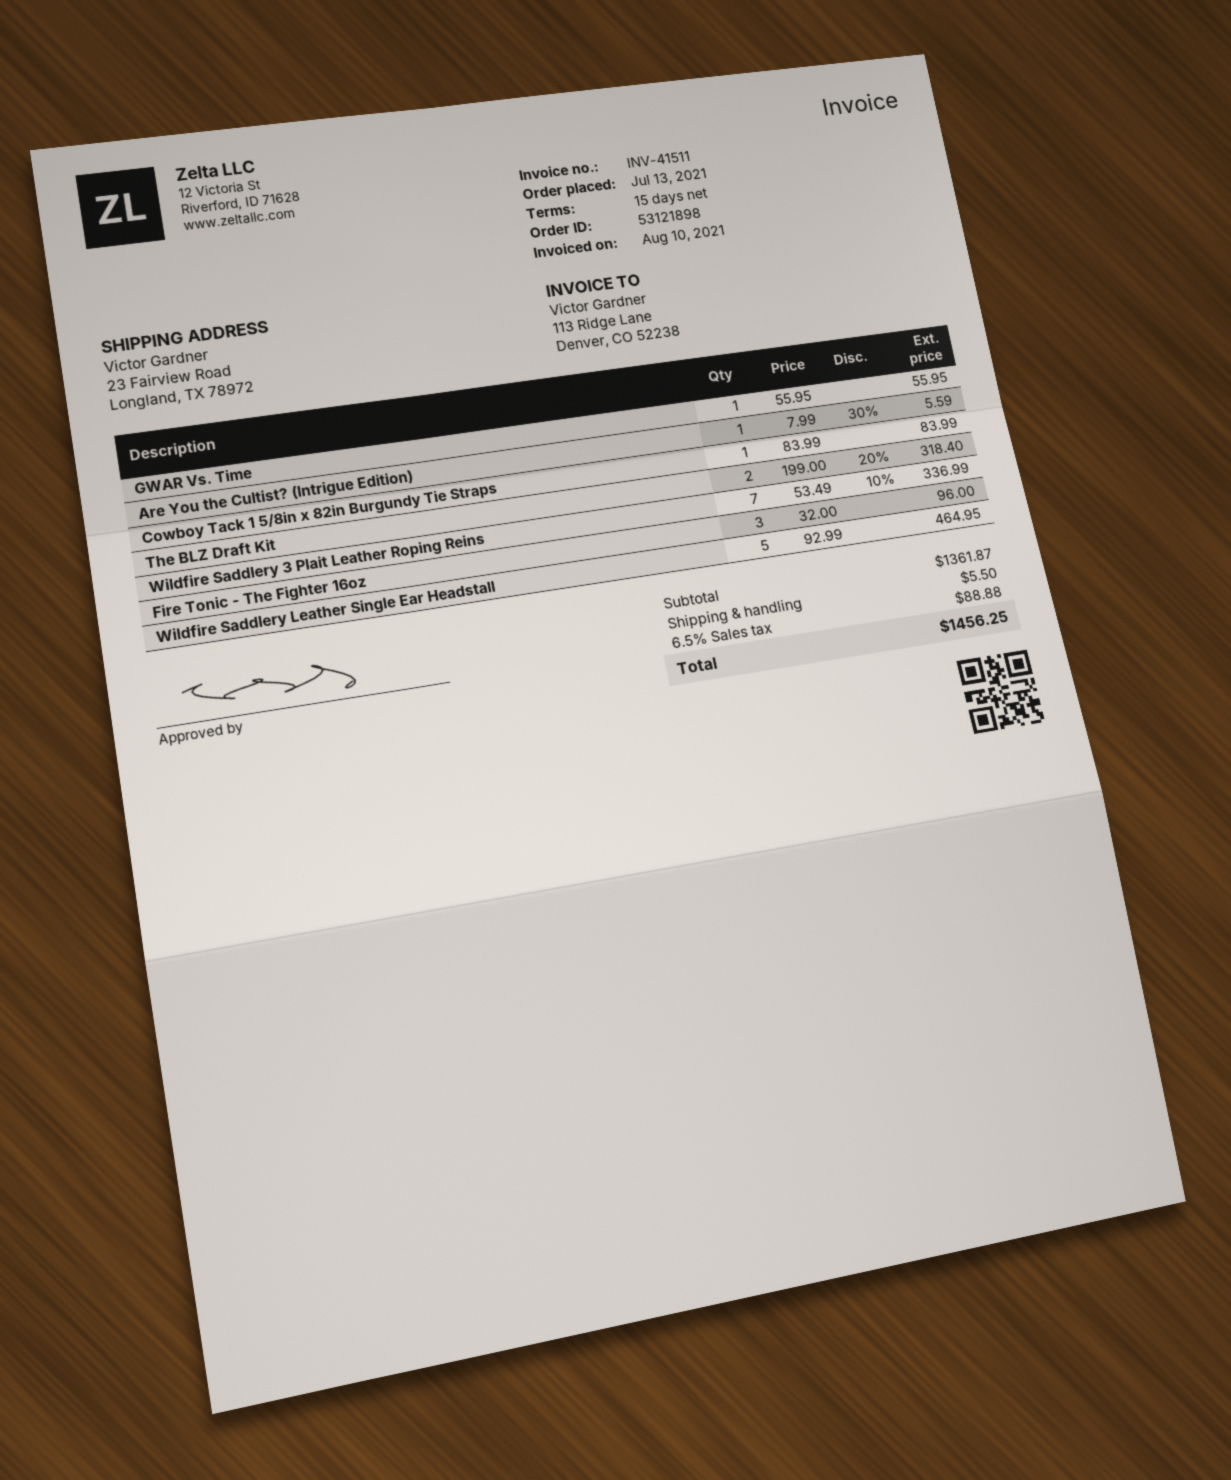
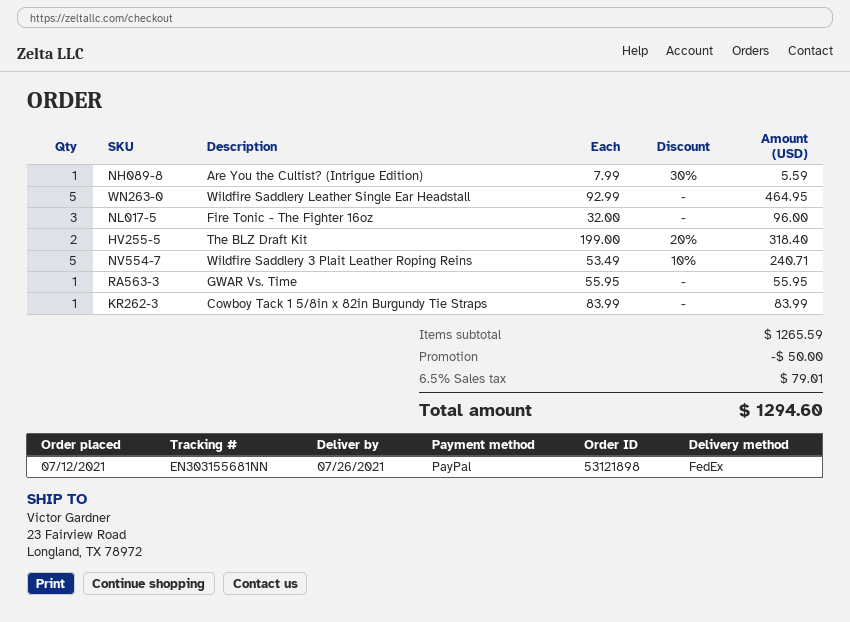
order date: 2021-07-13 -> 2021-07-12
Wildfire Saddlery 3 Plait Leather Roping Reins: 7 x 53.49 - 10% = 336.99 -> 5 x 53.49 - 10% = 240.71
subtotal: 1361.87 -> 1265.59
discount: none -> 50.00
shipping: 5.50 -> none
tax: 6.5% = 88.88 -> 6.5% = 79.01
total: 1456.25 -> 1294.60

